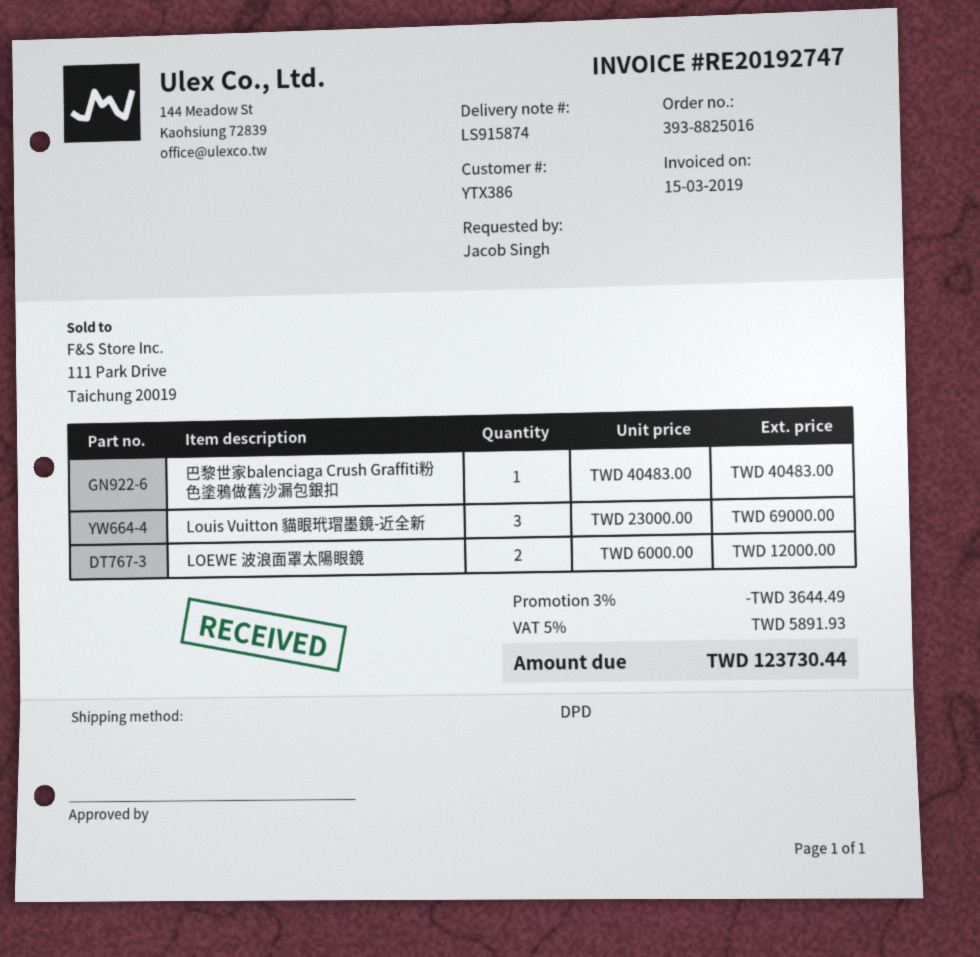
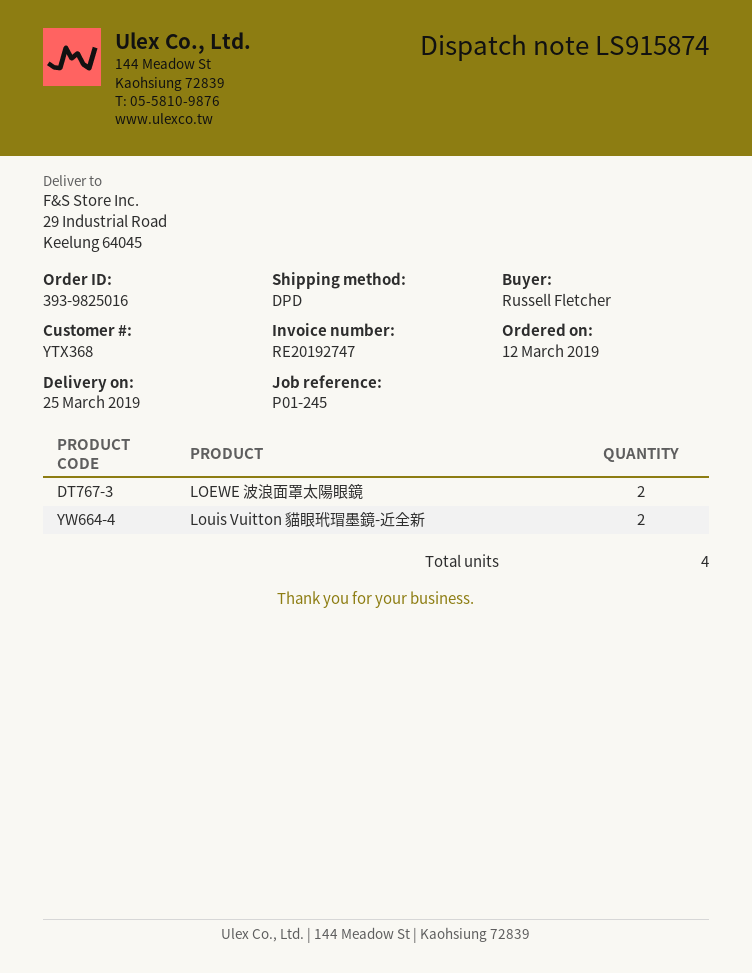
order number: 393-8825016 -> 393-9825016
customer number: YTX386 -> YTX368
ordered by: Jacob Singh -> Russell Fletcher
巴黎世家balenciaga Crush Graffiti粉色塗鴉做舊沙漏包銀扣: 1 -> none
Louis Vuitton 貓眼玳瑁墨鏡-近全新: 3 -> 2

